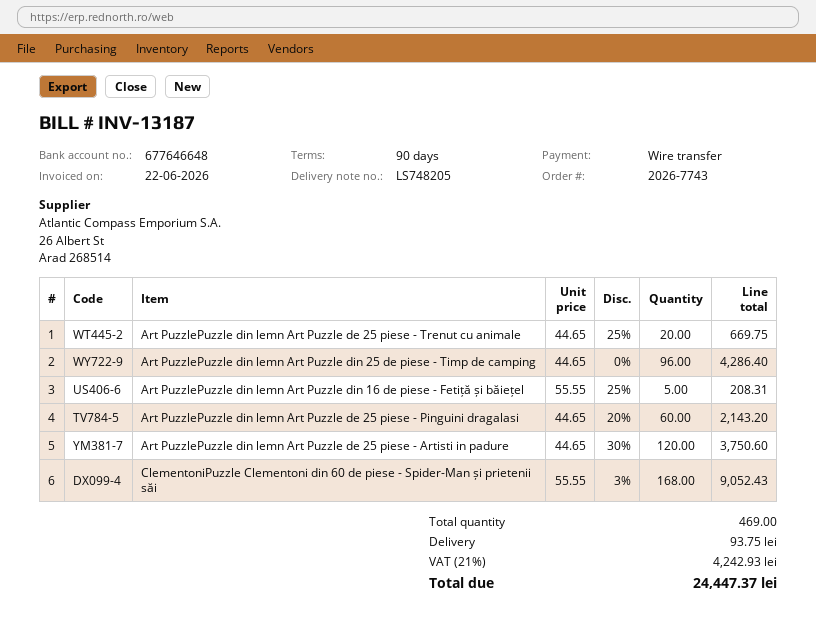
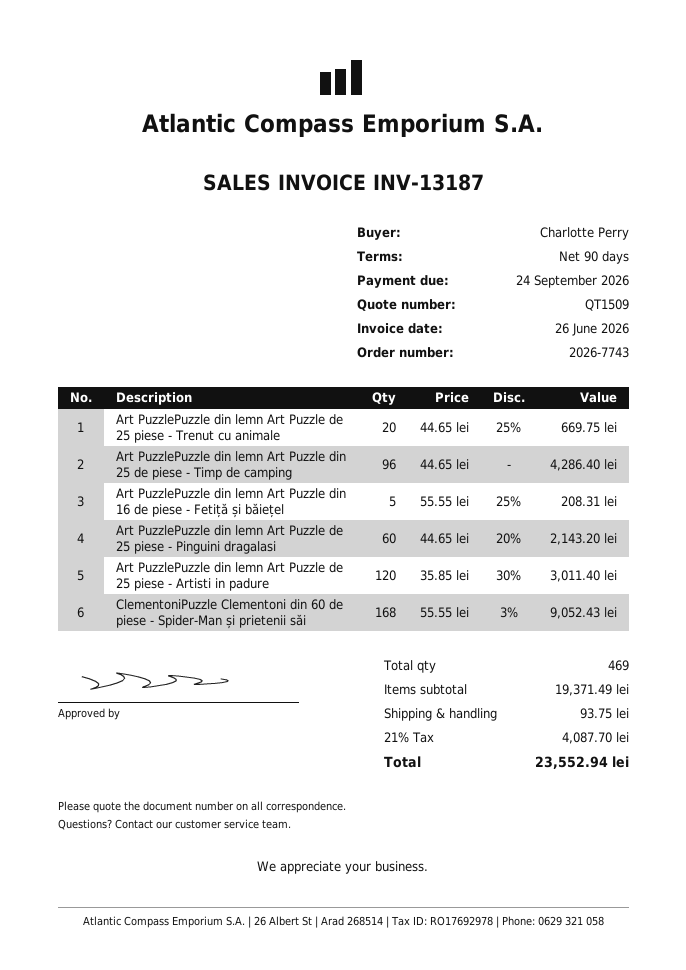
invoice date: 2026-06-22 -> 2026-06-26
Art PuzzlePuzzle din lemn Art Puzzle de 25 piese - Artisti in padure: 120 x 44.65 - 30% = 3750.60 -> 120 x 35.85 - 30% = 3011.40
tax: 21% = 4242.93 -> 21% = 4087.70
total: 24447.37 -> 23552.94

